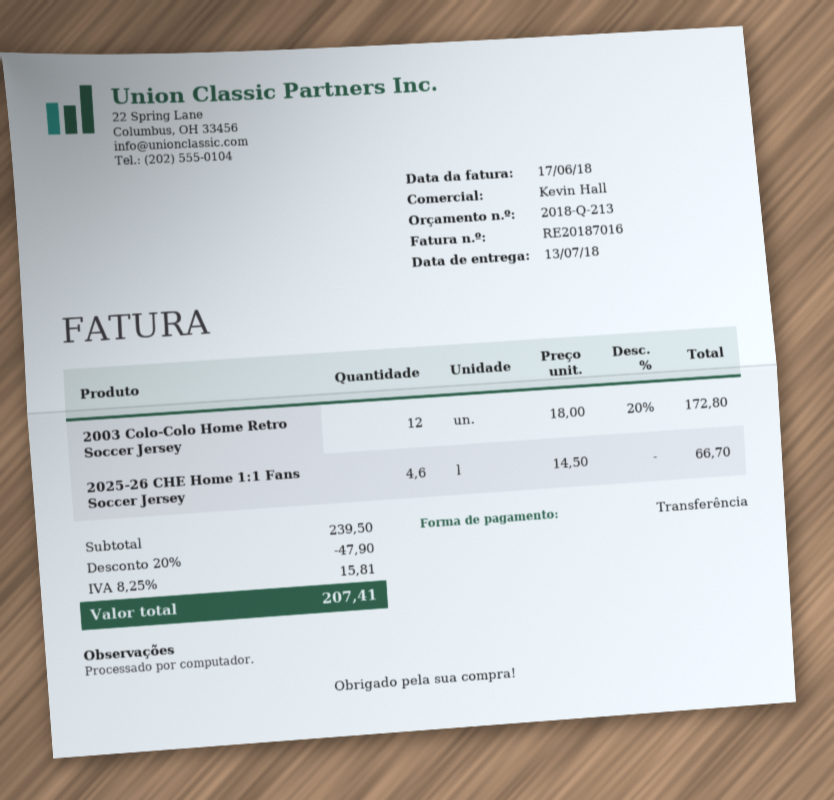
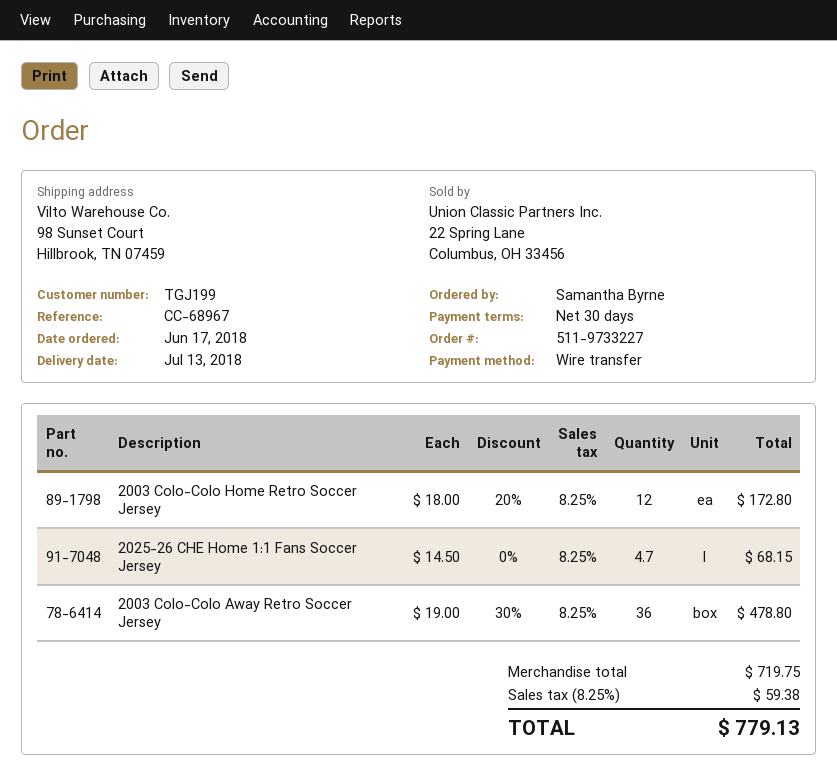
2025-26 CHE Home 1:1 Fans Soccer Jersey: 4.6 x 14.50 = 66.70 -> 4.7 x 14.50 = 68.15
2003 Colo-Colo Away Retro Soccer Jersey: none -> 36 x 19.00 - 30% = 478.80
subtotal: 239.50 -> 719.75
discount: 20% = 47.90 -> none
tax: 8.25% = 15.81 -> 8.25% = 59.38
total: 207.41 -> 779.13

